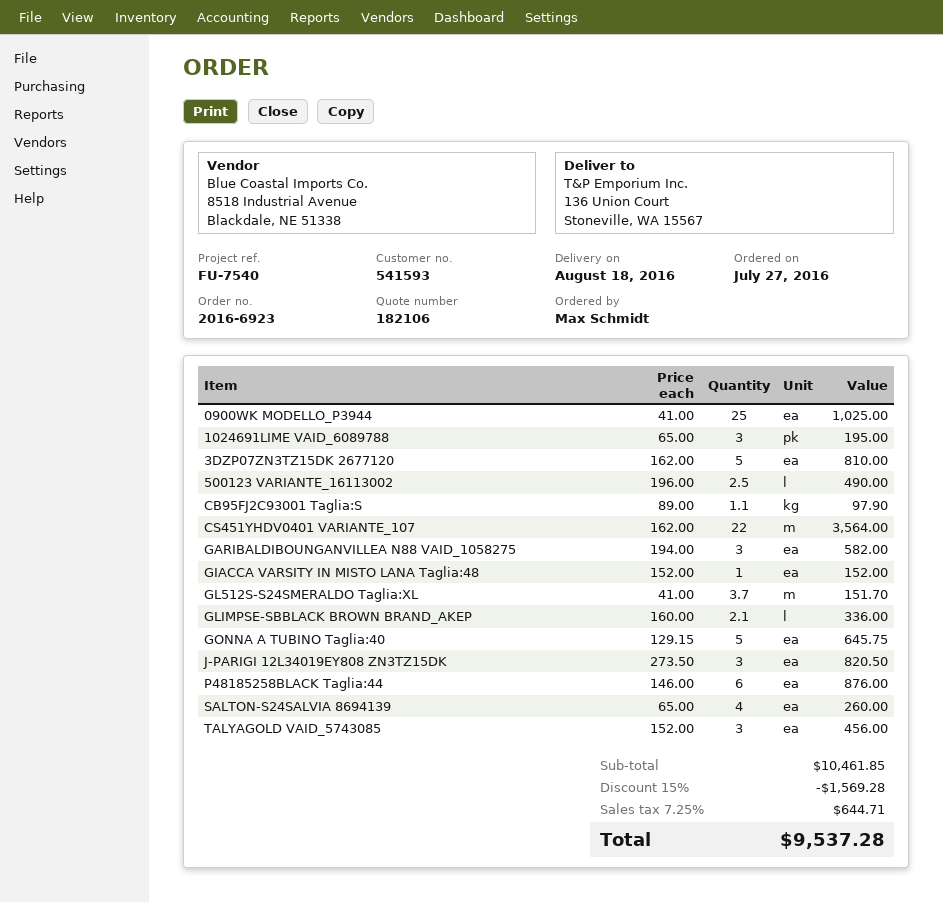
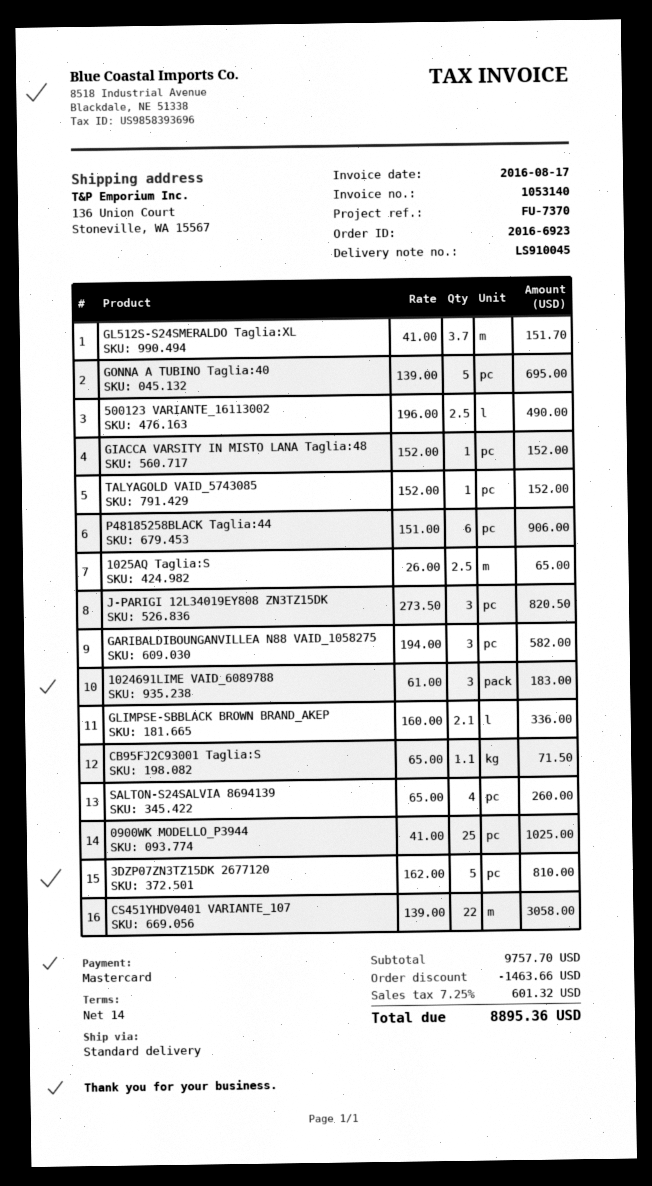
reference: FU-7540 -> FU-7370
1024691LIME VAID_6089788: 3 x 65.00 = 195.00 -> 3 x 61.00 = 183.00
CB95FJ2C93001 Taglia:S: 1.1 x 89.00 = 97.90 -> 1.1 x 65.00 = 71.50
CS451YHDV0401 VARIANTE_107: 22 x 162.00 = 3564.00 -> 22 x 139.00 = 3058.00
GONNA A TUBINO Taglia:40: 5 x 129.15 = 645.75 -> 5 x 139.00 = 695.00
P48185258BLACK Taglia:44: 6 x 146.00 = 876.00 -> 6 x 151.00 = 906.00
TALYAGOLD VAID_5743085: 3 x 152.00 = 456.00 -> 1 x 152.00 = 152.00
1025AQ Taglia:S: none -> 2.5 x 26.00 = 65.00
subtotal: 10461.85 -> 9757.70
discount: 1569.28 -> 1463.66
tax: 7.25% = 644.71 -> 7.25% = 601.32
total: 9537.28 -> 8895.36

